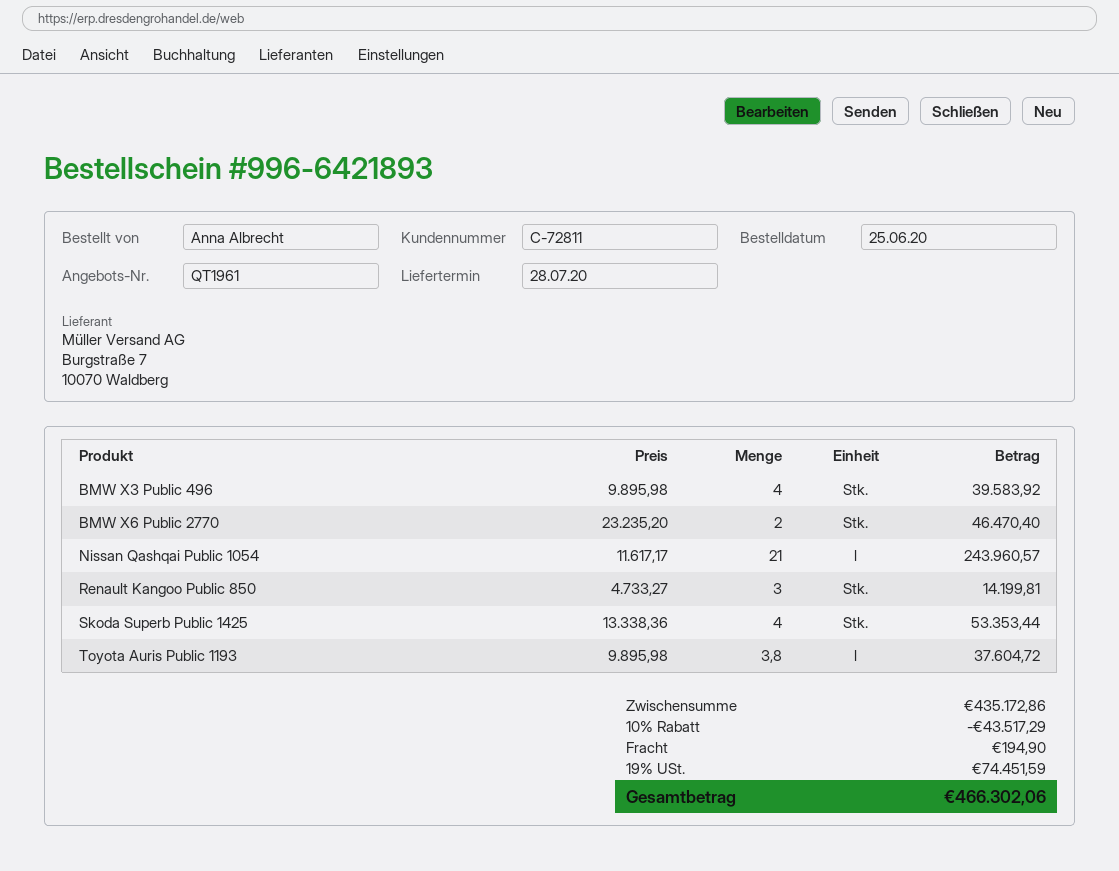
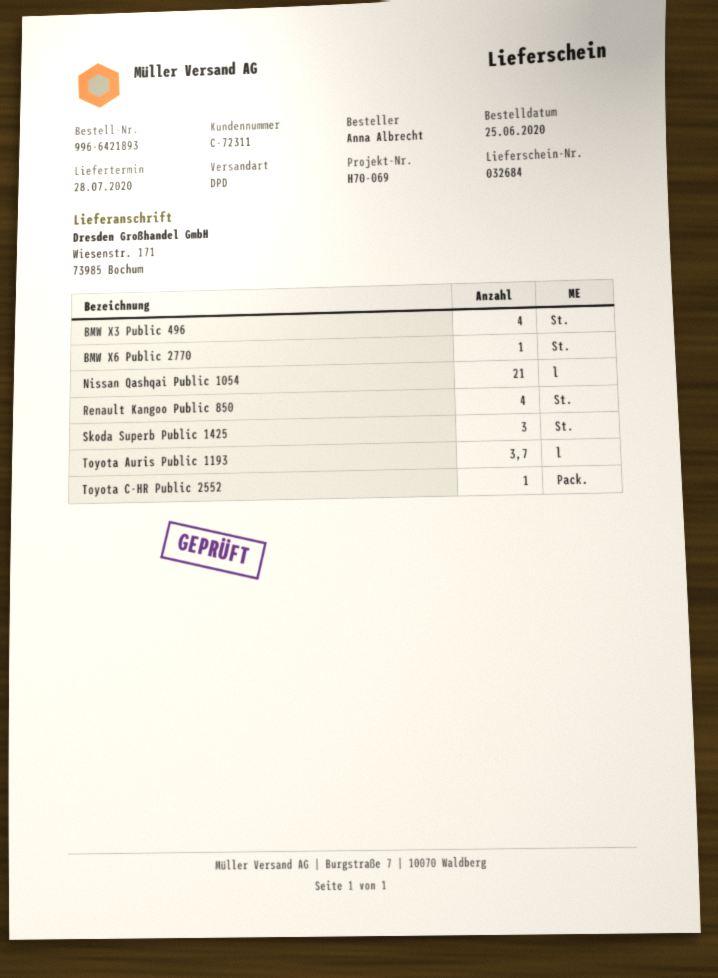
customer number: C-72811 -> C-72311
BMW X6 Public 2770: 2 -> 1
Renault Kangoo Public 850: 3 -> 4
Skoda Superb Public 1425: 4 -> 3
Toyota Auris Public 1193: 3.8 -> 3.7
Toyota C-HR Public 2552: none -> 1

